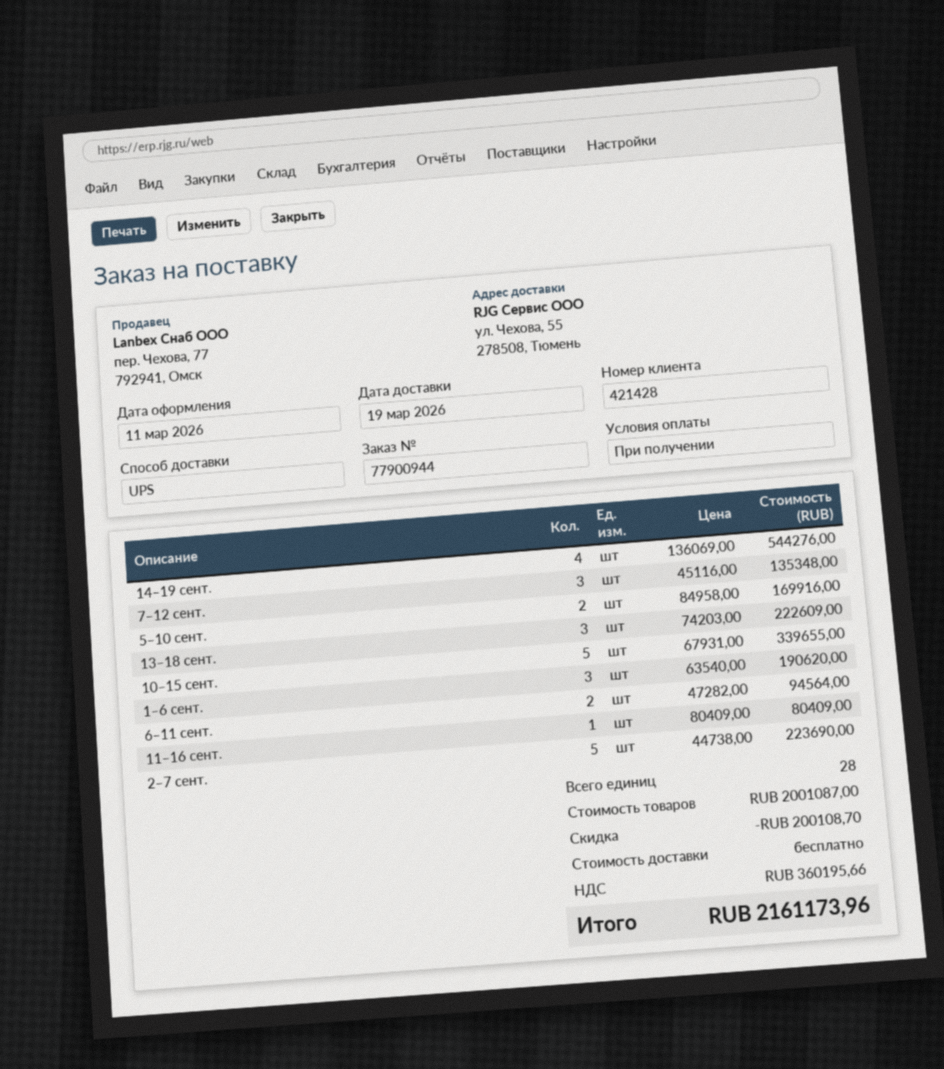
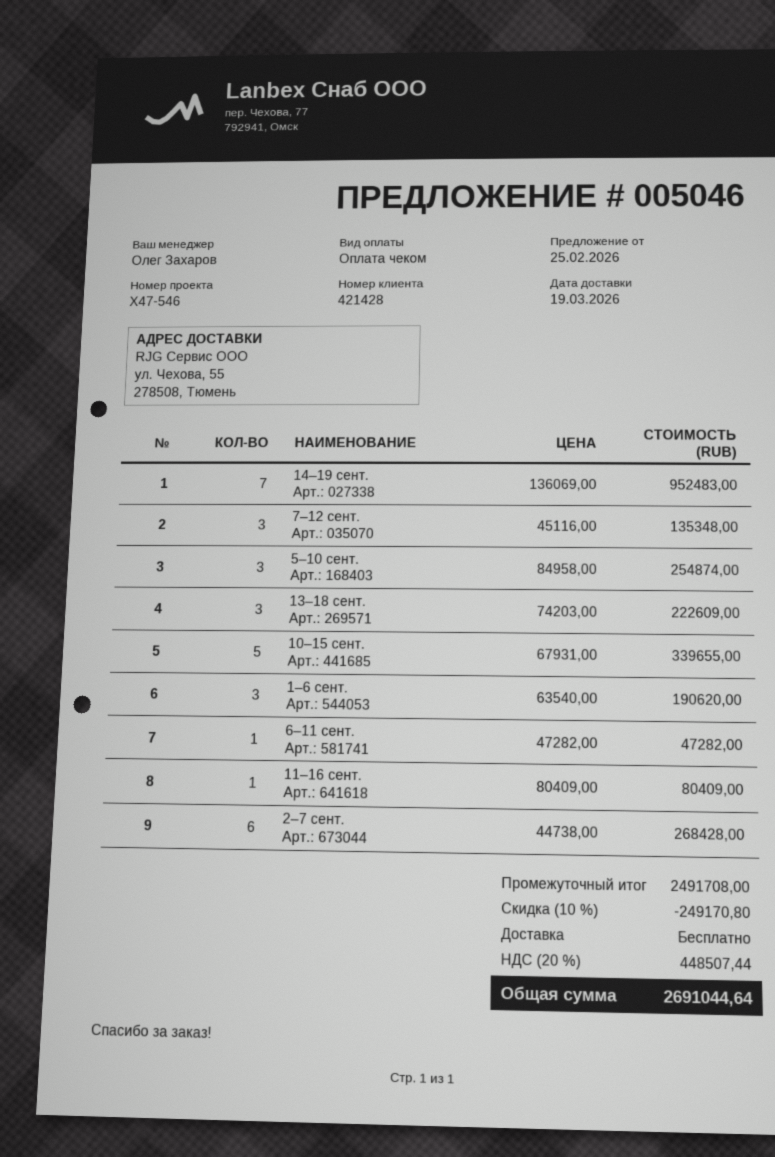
14–19 сент.: 4 x 136069.00 = 544276.00 -> 7 x 136069.00 = 952483.00
5–10 сент.: 2 x 84958.00 = 169916.00 -> 3 x 84958.00 = 254874.00
6–11 сент.: 2 x 47282.00 = 94564.00 -> 1 x 47282.00 = 47282.00
2–7 сент.: 5 x 44738.00 = 223690.00 -> 6 x 44738.00 = 268428.00
subtotal: 2001087.00 -> 2491708.00
discount: 200108.70 -> 249170.80
tax: 360195.66 -> 448507.44
total: 2161173.96 -> 2691044.64

